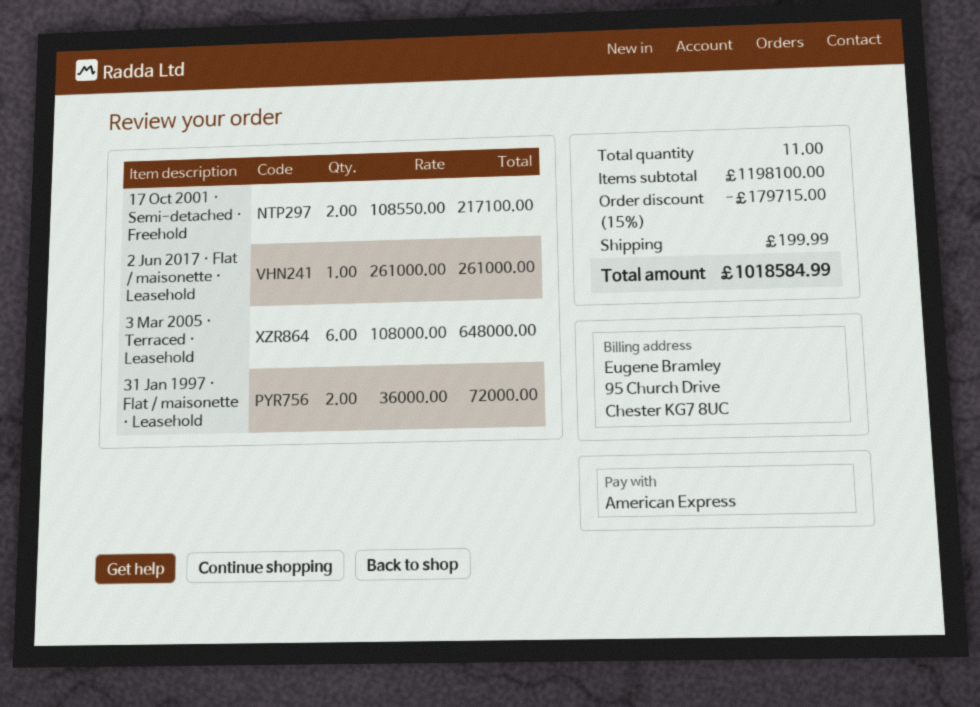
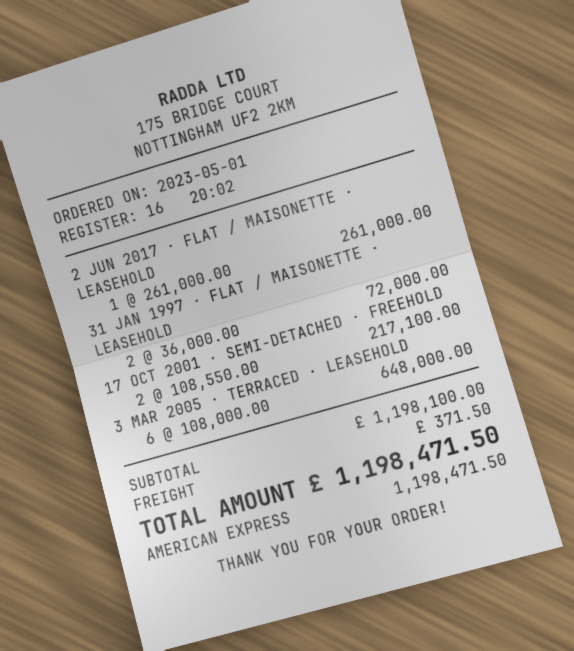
discount: 15% = 179715.00 -> none
shipping: 199.99 -> 371.50
total: 1018584.99 -> 1198471.50

